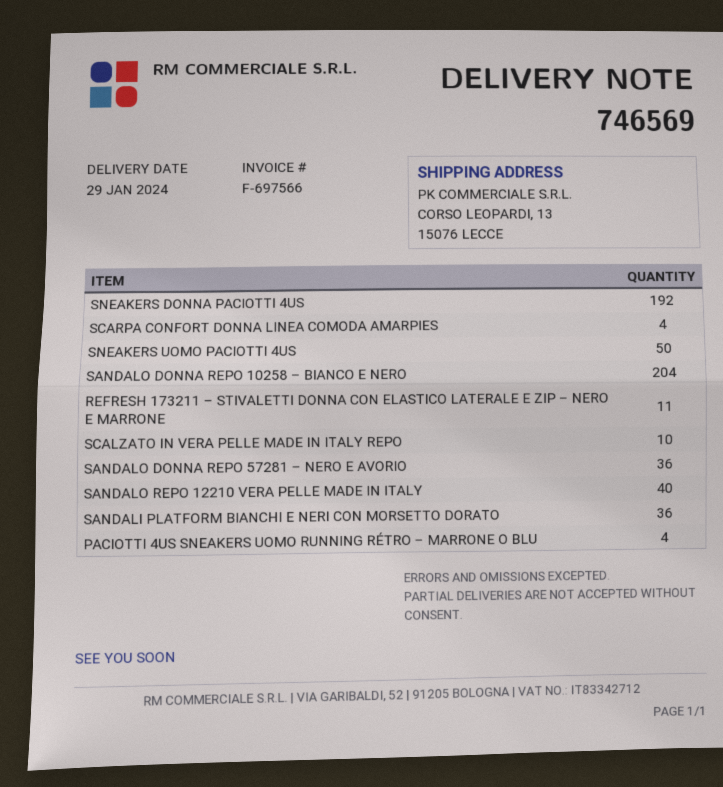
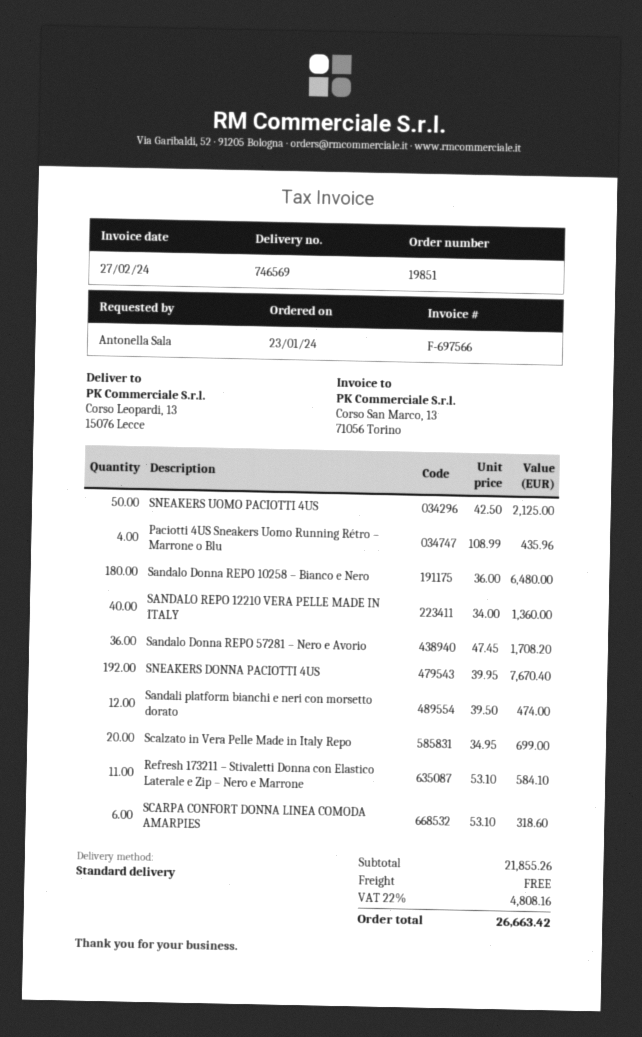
SCARPA CONFORT DONNA LINEA COMODA AMARPIES: 4 -> 6
SANDALO DONNA REPO 10258 – BIANCO E NERO: 204 -> 180
SCALZATO IN VERA PELLE MADE IN ITALY REPO: 10 -> 20
SANDALI PLATFORM BIANCHI E NERI CON MORSETTO DORATO: 36 -> 12

